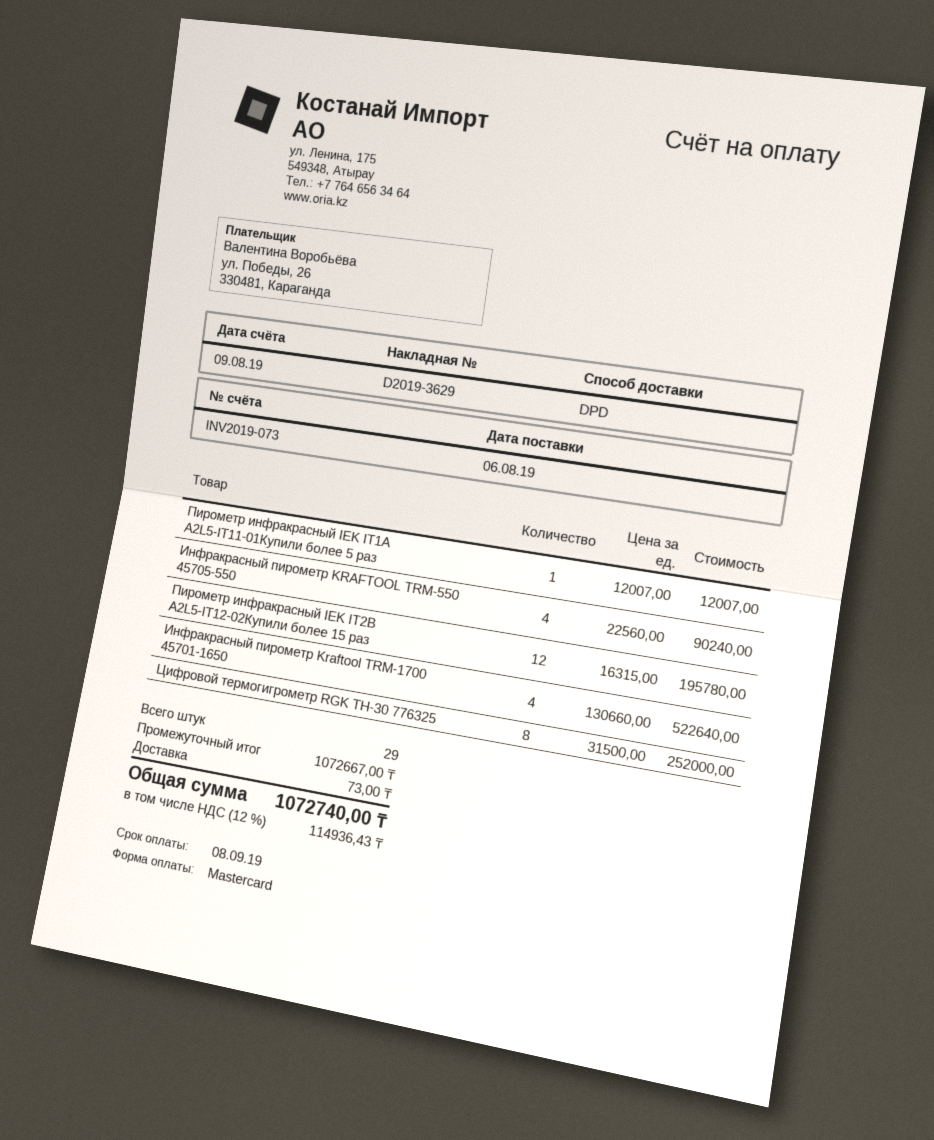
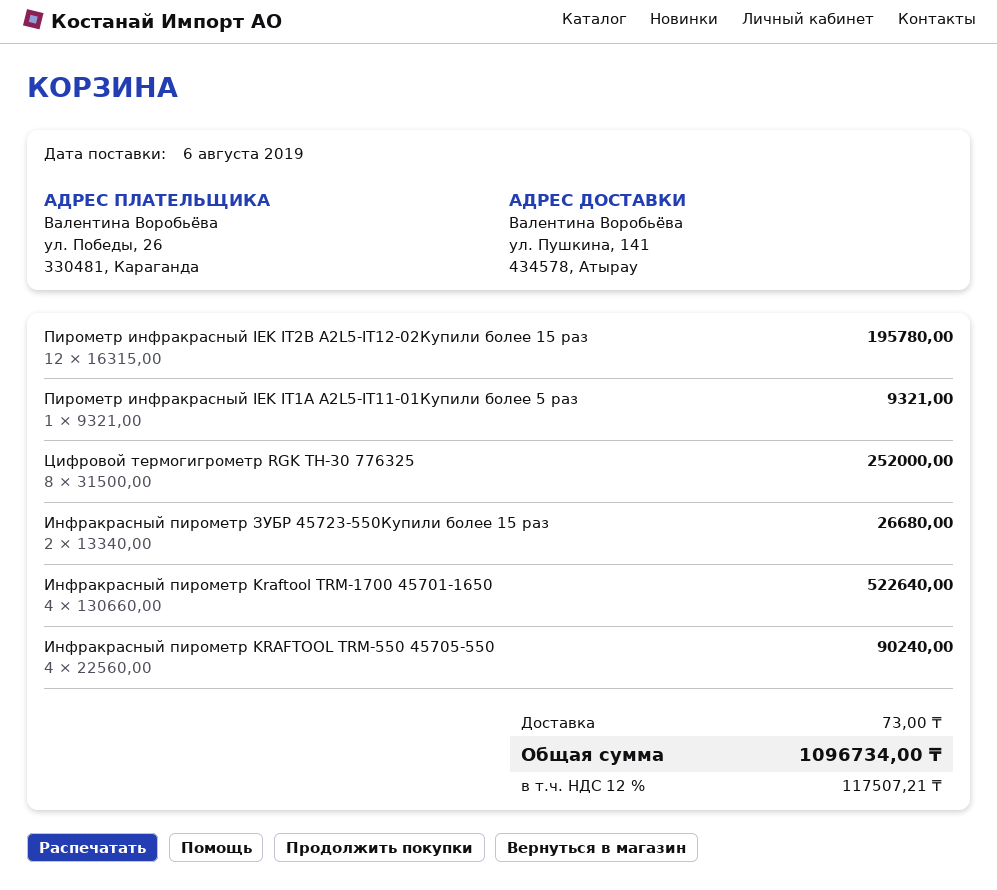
Пирометр инфракрасный IEK IT1A A2L5-IT11-01Купили более 5 раз: 1 x 12007.00 = 12007.00 -> 1 x 9321.00 = 9321.00
Инфракрасный пирометр ЗУБР 45723-550Купили более 15 раз: none -> 2 x 13340.00 = 26680.00
tax: 12% = 114936.43 -> 12% = 117507.21
total: 1072740.00 -> 1096734.00

